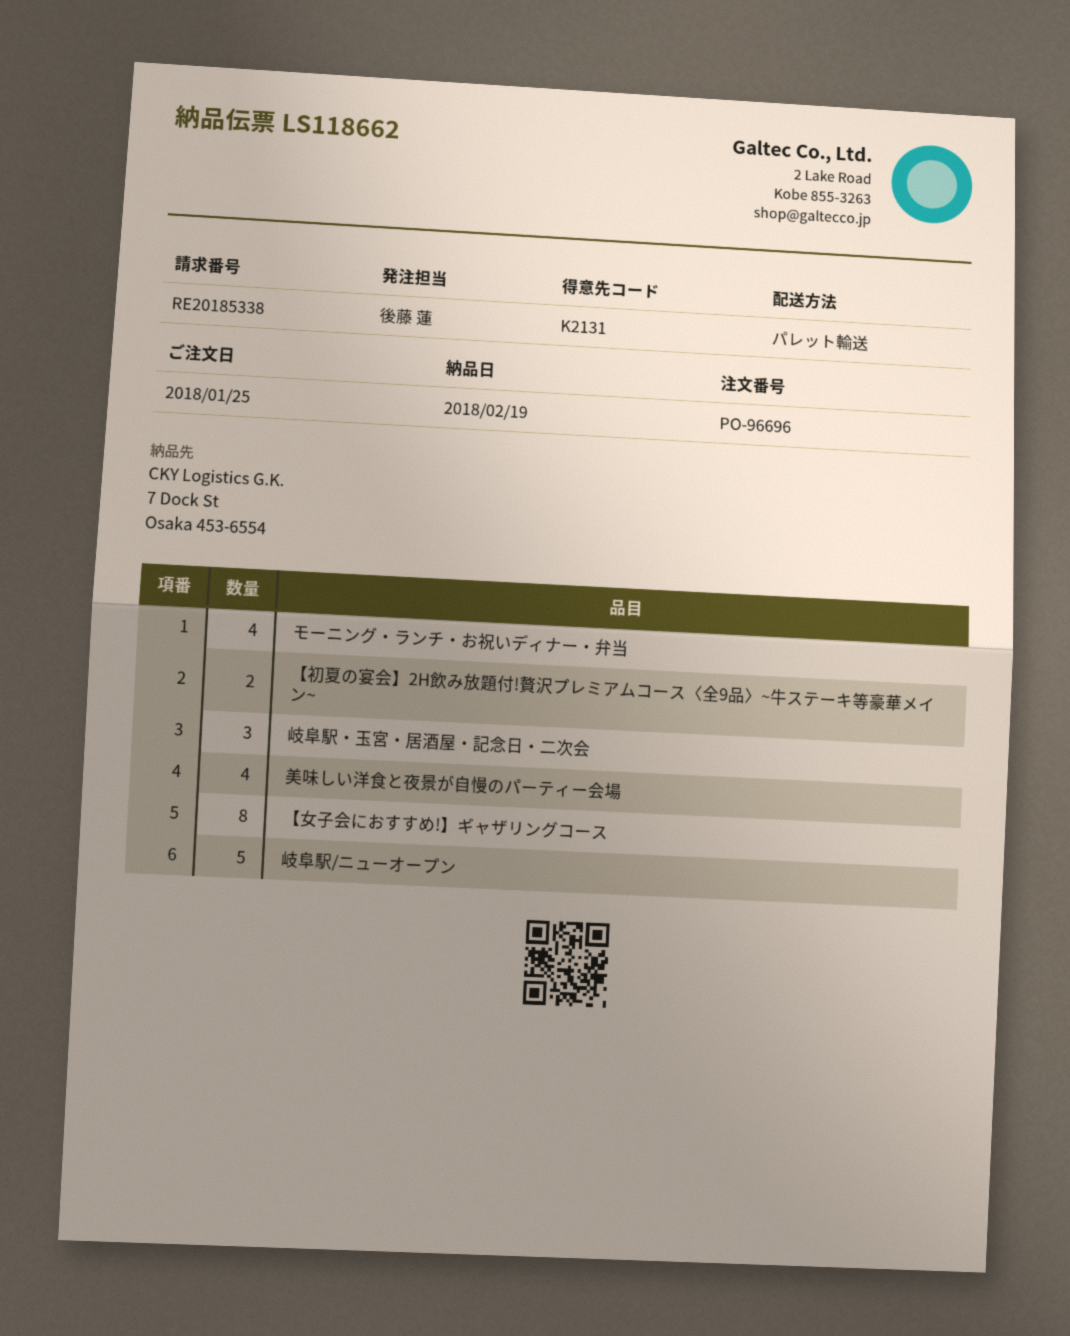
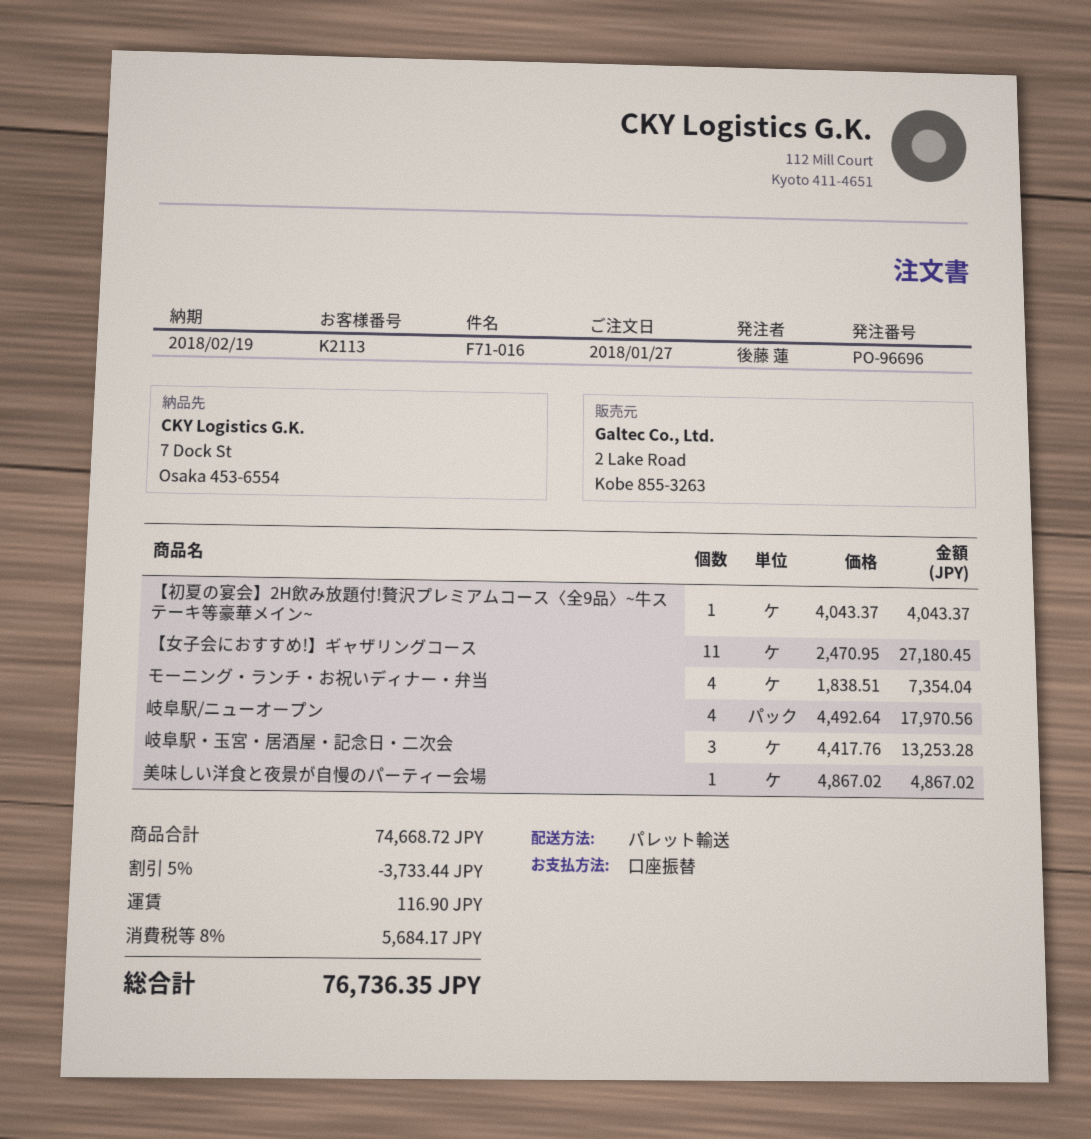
order date: 2018-01-25 -> 2018-01-27
customer number: K2131 -> K2113
【初夏の宴会】2H飲み放題付!贅沢プレミアムコース〈全9品〉~牛ステーキ等豪華メイン~: 2 -> 1
美味しい洋食と夜景が自慢のパーティー会場: 4 -> 1
【女子会におすすめ!】ギャザリングコース: 8 -> 11
岐阜駅/ニューオープン: 5 -> 4

